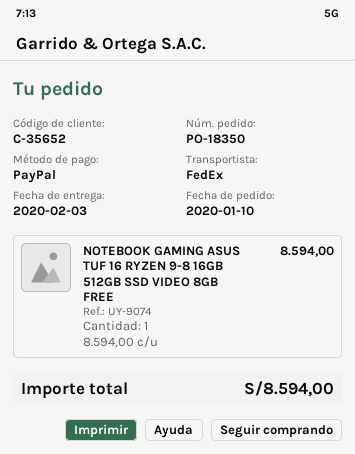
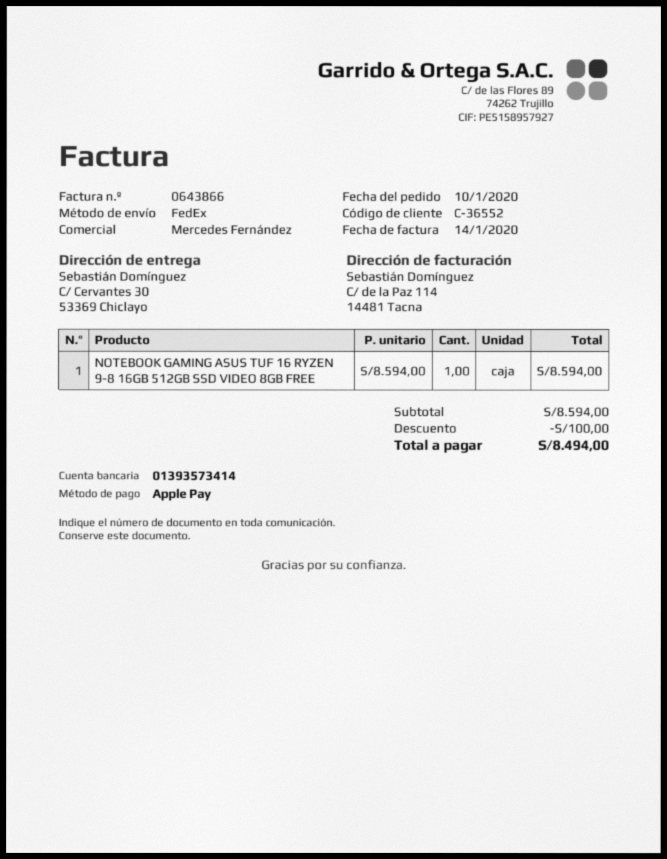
customer number: C-35652 -> C-36552
payment method: PayPal -> Apple Pay
discount: none -> 100.00
total: 8594.00 -> 8494.00

